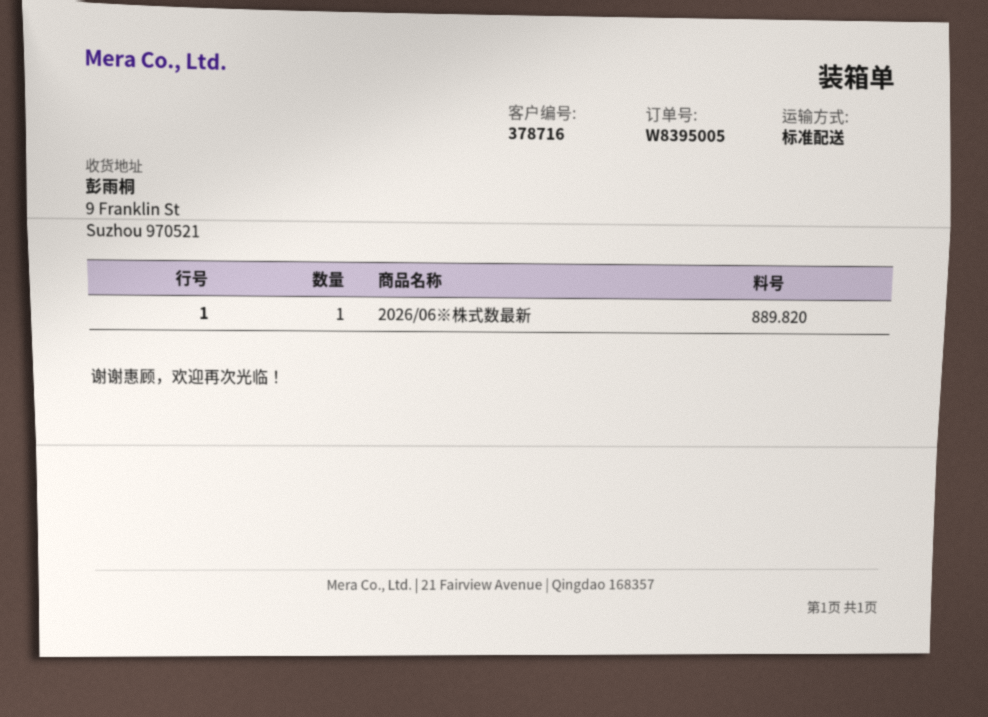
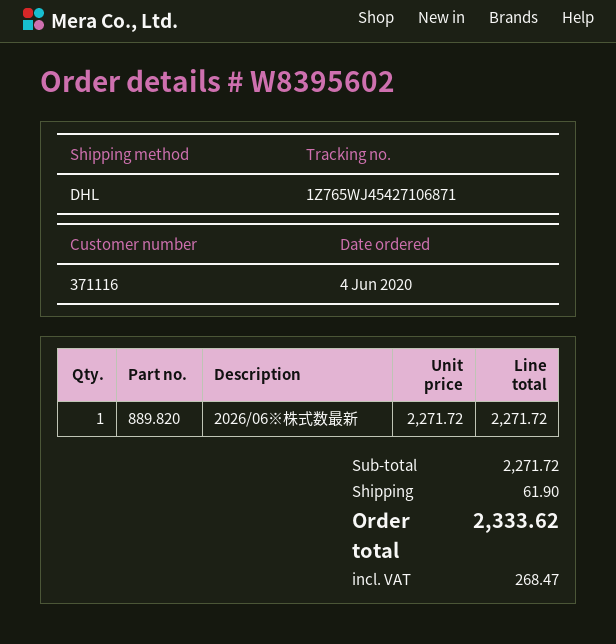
order number: W8395005 -> W8395602
customer number: 378716 -> 371116
shipping method: standard -> DHL

